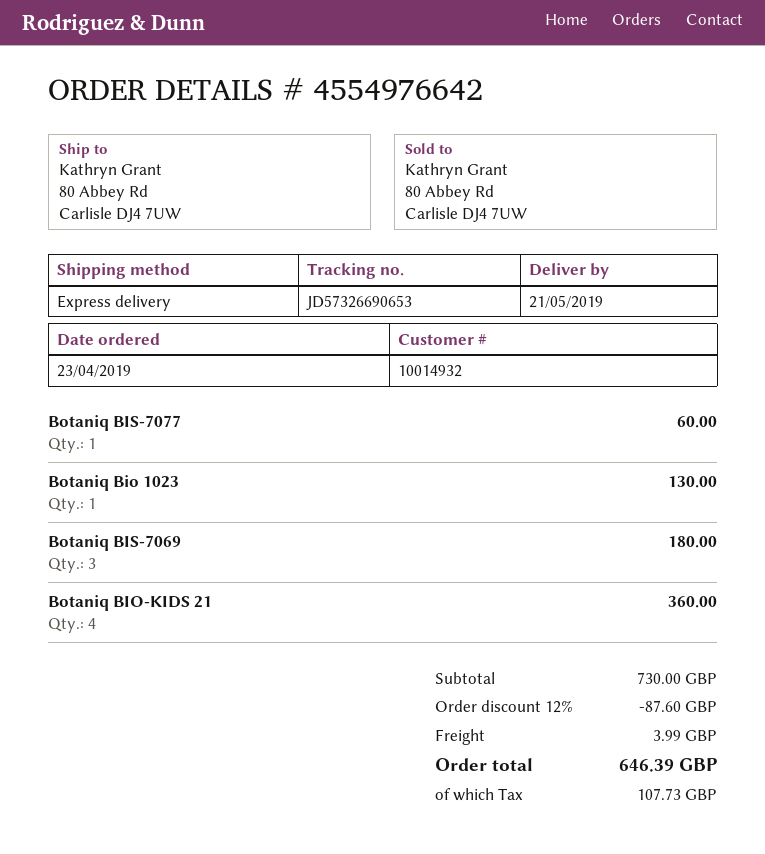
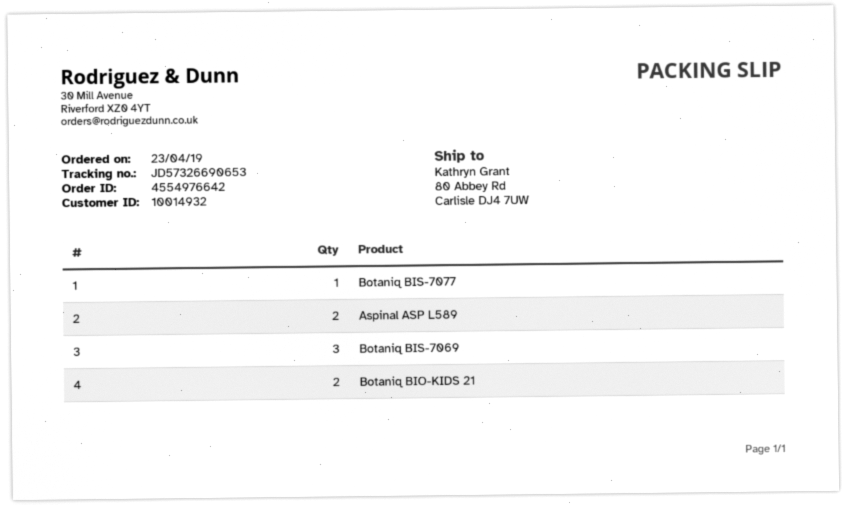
Botaniq Bio 1023: 1 -> none
Botaniq BIO-KIDS 21: 4 -> 2
Aspinal ASP L589: none -> 2

